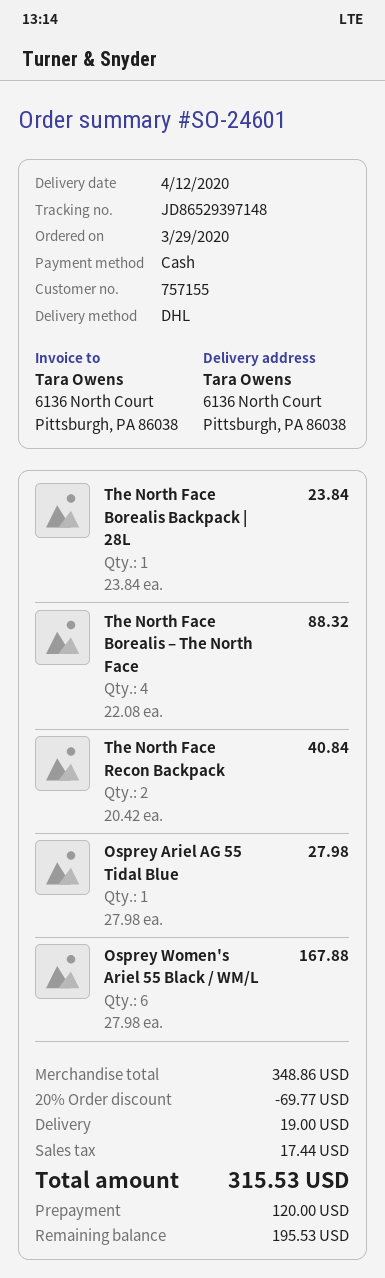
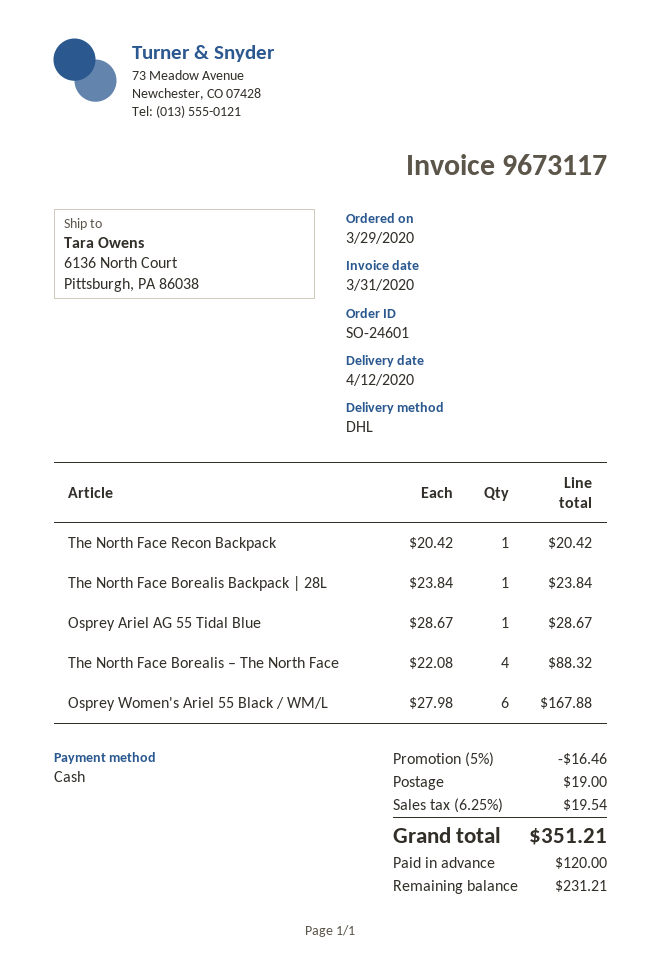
The North Face Recon Backpack: 2 x 20.42 = 40.84 -> 1 x 20.42 = 20.42
Osprey Ariel AG 55 Tidal Blue: 1 x 27.98 = 27.98 -> 1 x 28.67 = 28.67
discount: 20% = 69.77 -> 5% = 16.46
tax: 17.44 -> 19.54
total: 315.53 -> 351.21
balance: 195.53 -> 231.21

